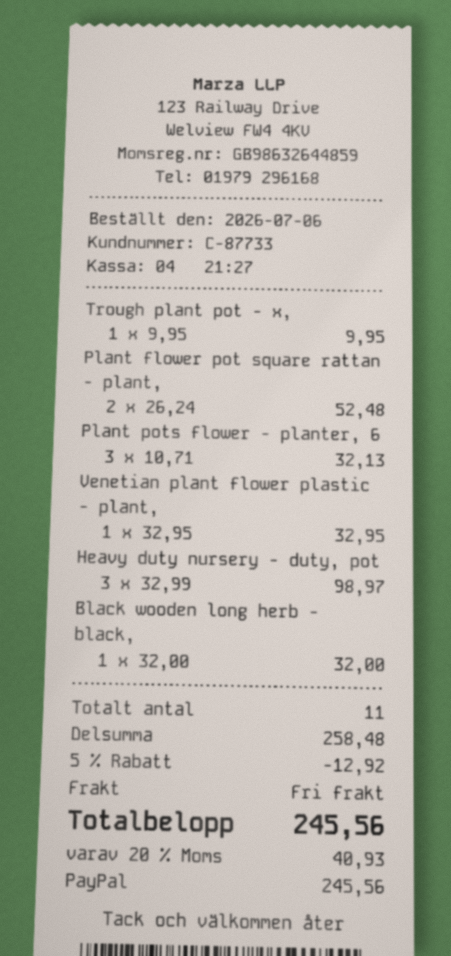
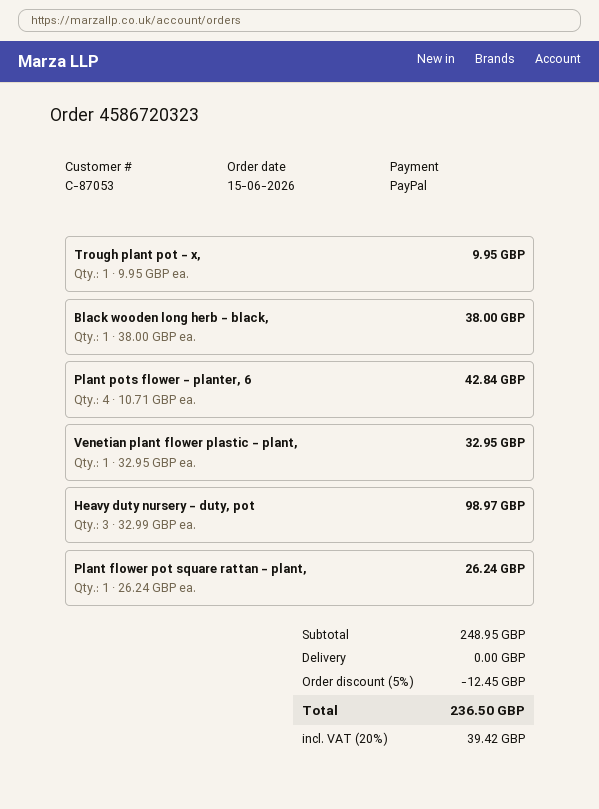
order date: 2026-07-06 -> 2026-06-15
customer number: C-87733 -> C-87053
Plant flower pot square rattan - plant,: 2 x 26.24 = 52.48 -> 1 x 26.24 = 26.24
Plant pots flower - planter, 6: 3 x 10.71 = 32.13 -> 4 x 10.71 = 42.84
Black wooden long herb - black,: 1 x 32.00 = 32.00 -> 1 x 38.00 = 38.00
subtotal: 258.48 -> 248.95
discount: 5% = 12.92 -> 5% = 12.45
tax: 20% = 40.93 -> 20% = 39.42
total: 245.56 -> 236.50

